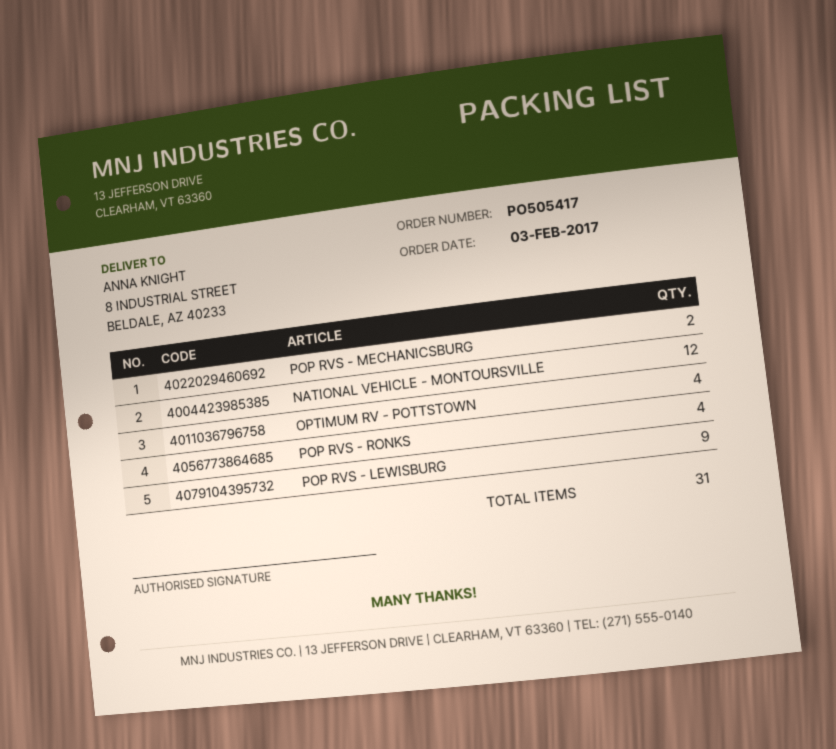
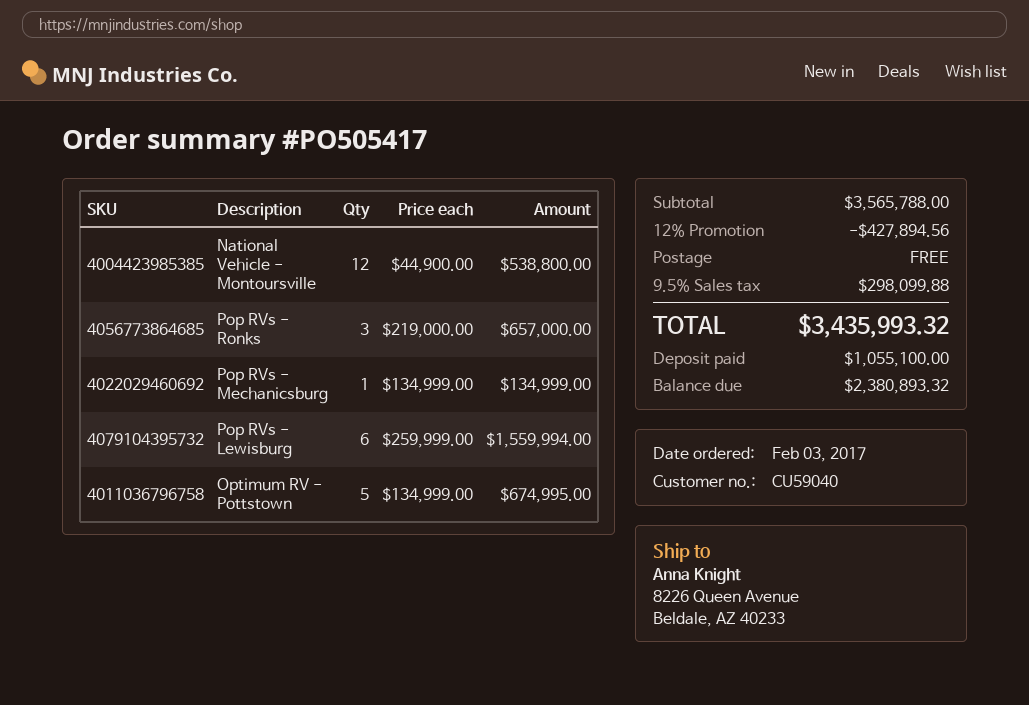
ship to: 8 INDUSTRIAL STREET, BELDALE, AZ 40233 -> 8226 Queen Avenue, Beldale, AZ 40233
POP RVS - MECHANICSBURG: 2 -> 1
OPTIMUM RV - POTTSTOWN: 4 -> 5
POP RVS - RONKS: 4 -> 3
POP RVS - LEWISBURG: 9 -> 6

